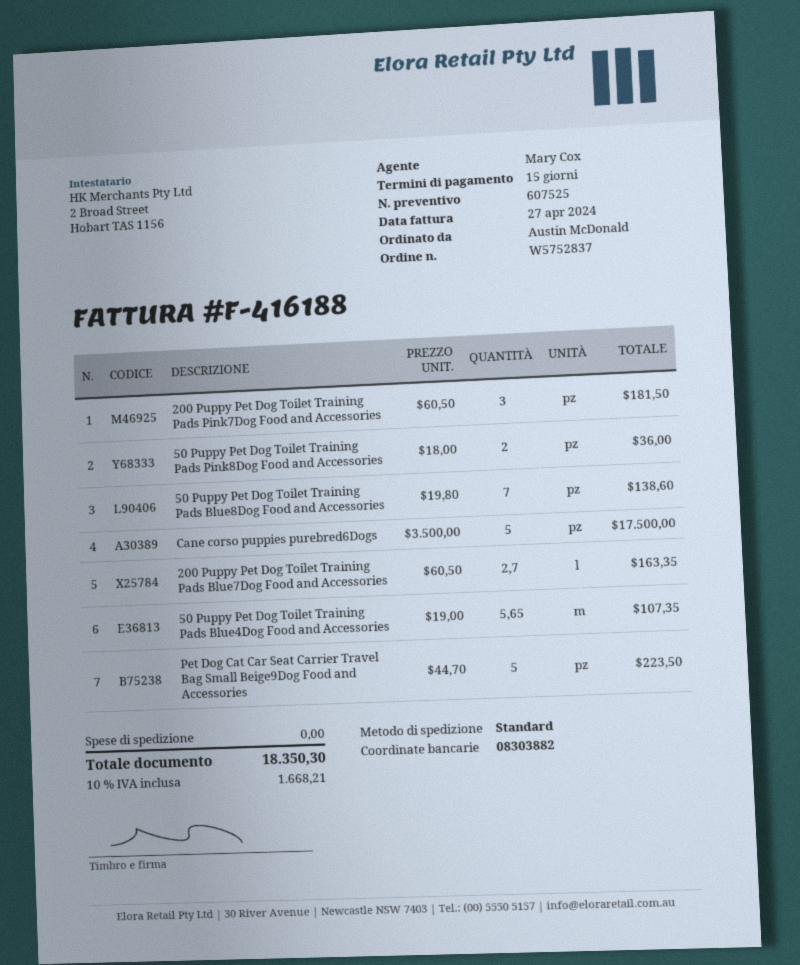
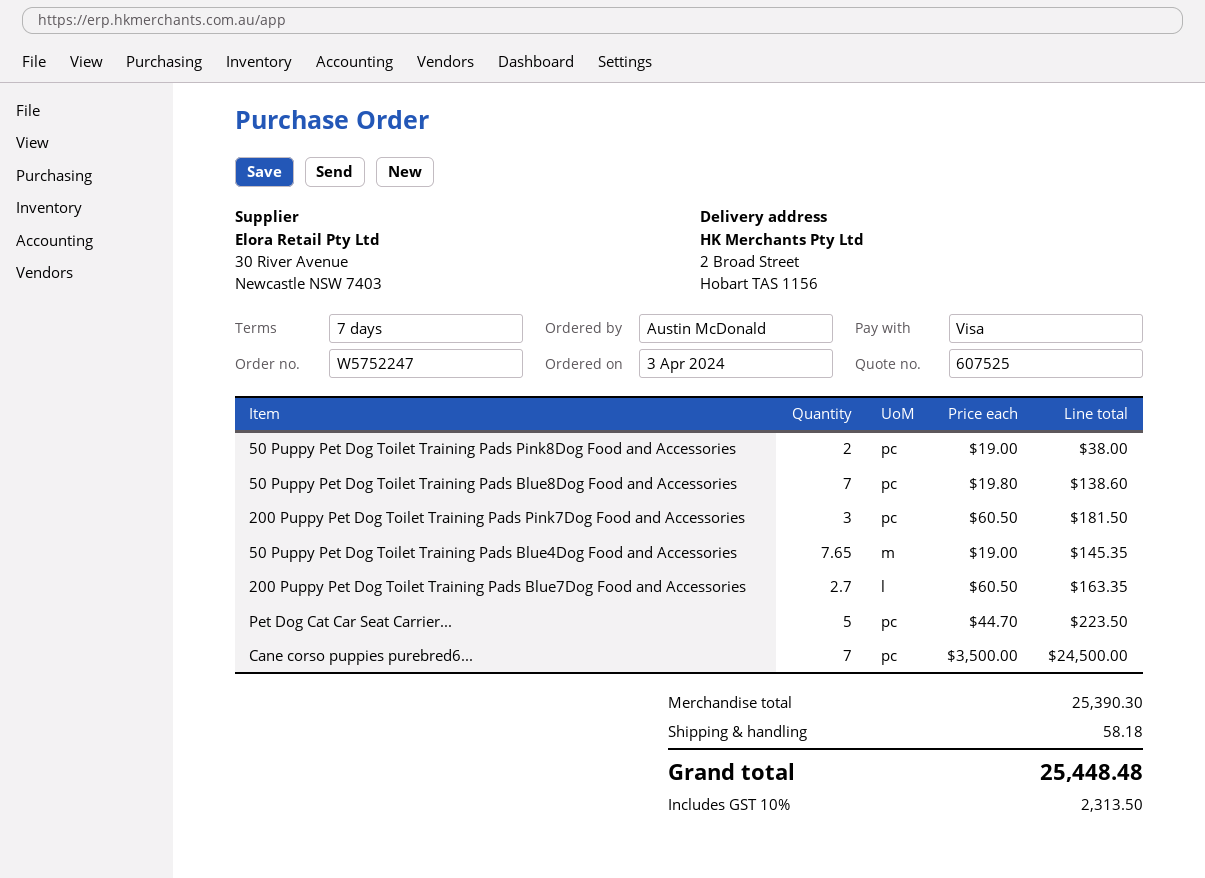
order number: W5752837 -> W5752247
payment terms: 15 days -> 7 days
50 Puppy Pet Dog Toilet Training Pads Pink8Dog Food and Accessories: 2 x 18.00 = 36.00 -> 2 x 19.00 = 38.00
Cane corso puppies purebred6Dogs: 5 x 3500.00 = 17500.00 -> 7 x 3500.00 = 24500.00
50 Puppy Pet Dog Toilet Training Pads Blue4Dog Food and Accessories: 5.65 x 19.00 = 107.35 -> 7.65 x 19.00 = 145.35
shipping: 0.00 -> 58.18
tax: 10% = 1668.21 -> 10% = 2313.50
total: 18350.30 -> 25448.48

